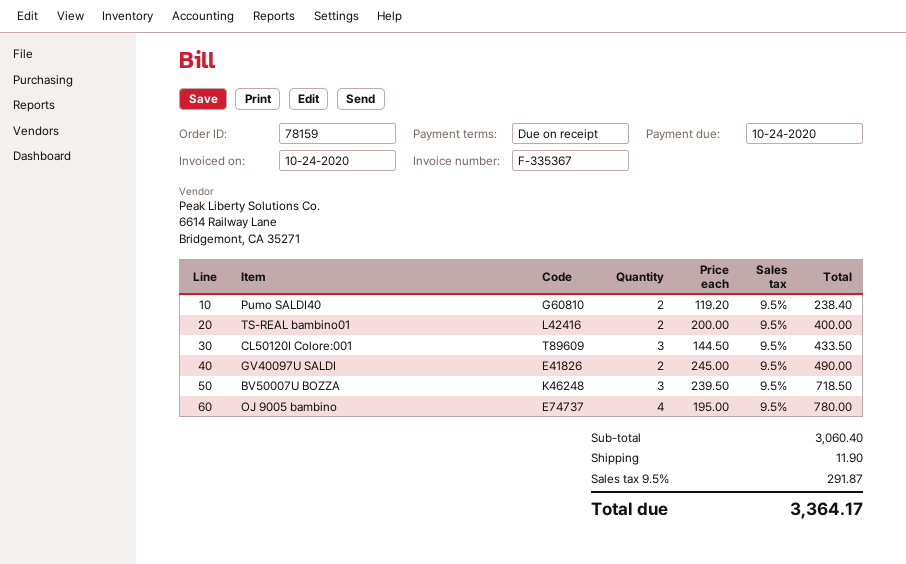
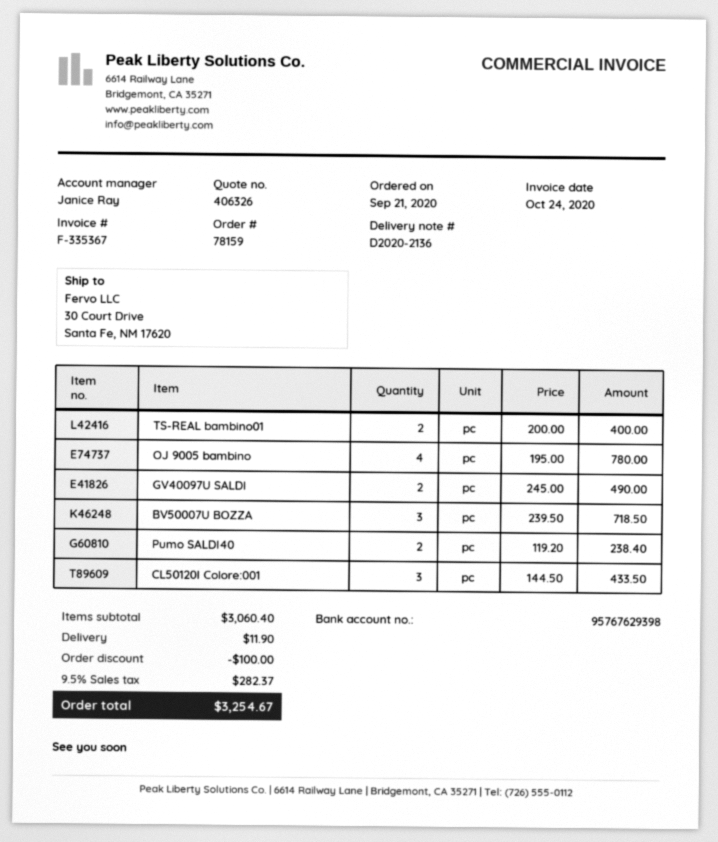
discount: none -> 100.00
tax: 9.5% = 291.87 -> 9.5% = 282.37
total: 3364.17 -> 3254.67

